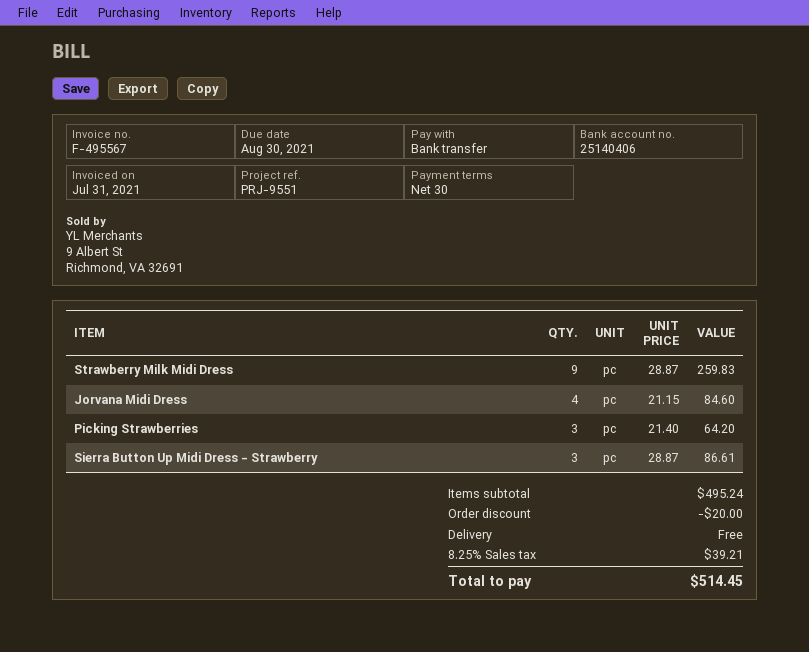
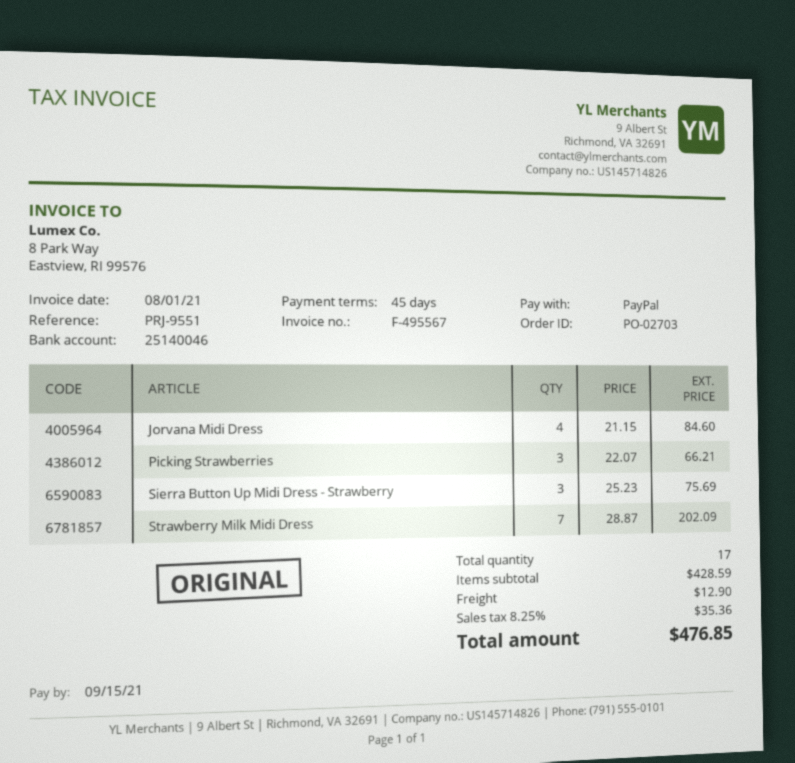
invoice date: 2021-07-31 -> 2021-08-01
payment terms: 30 days -> 45 days
due date: 2021-08-30 -> 2021-09-15
payment method: bank transfer -> PayPal
bank account: 25140406 -> 25140046
Strawberry Milk Midi Dress: 9 x 28.87 = 259.83 -> 7 x 28.87 = 202.09
Picking Strawberries: 3 x 21.40 = 64.20 -> 3 x 22.07 = 66.21
Sierra Button Up Midi Dress - Strawberry: 3 x 28.87 = 86.61 -> 3 x 25.23 = 75.69
subtotal: 495.24 -> 428.59
discount: 20.00 -> none
shipping: 0.00 -> 12.90
tax: 8.25% = 39.21 -> 8.25% = 35.36
total: 514.45 -> 476.85

